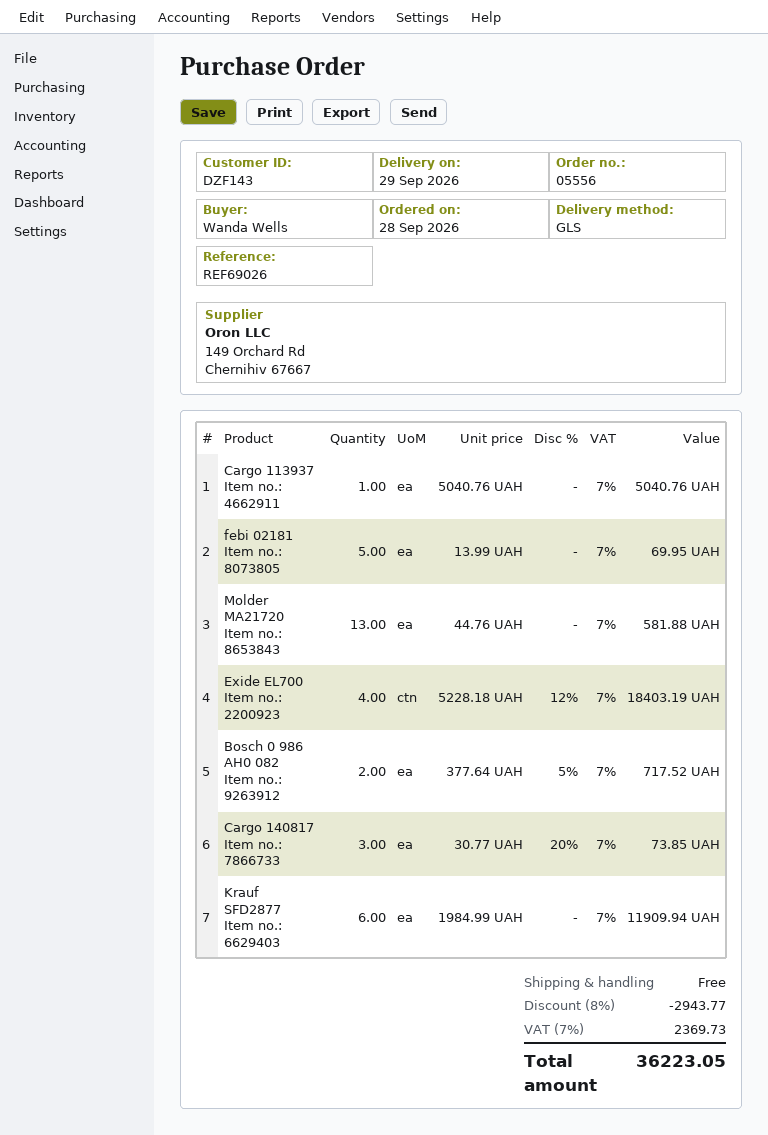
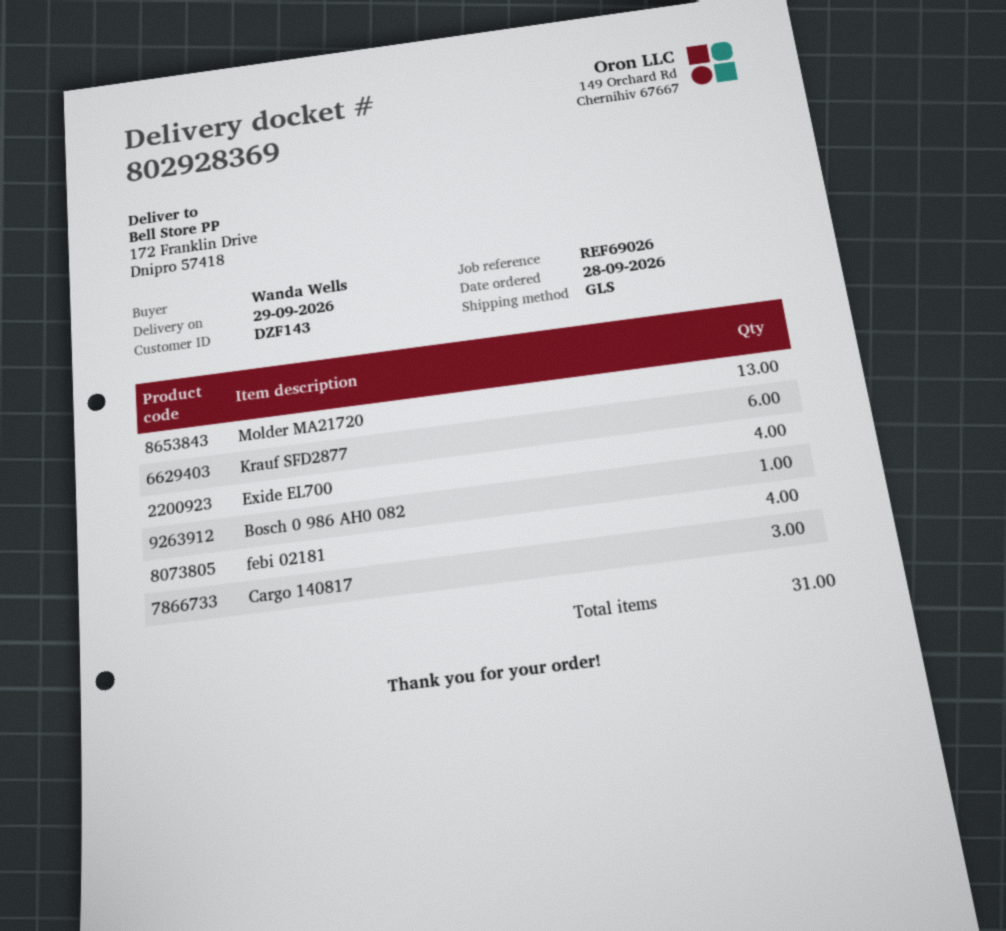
Cargo 113937: 1 -> none
febi 02181: 5 -> 4
Bosch 0 986 AH0 082: 2 -> 1

